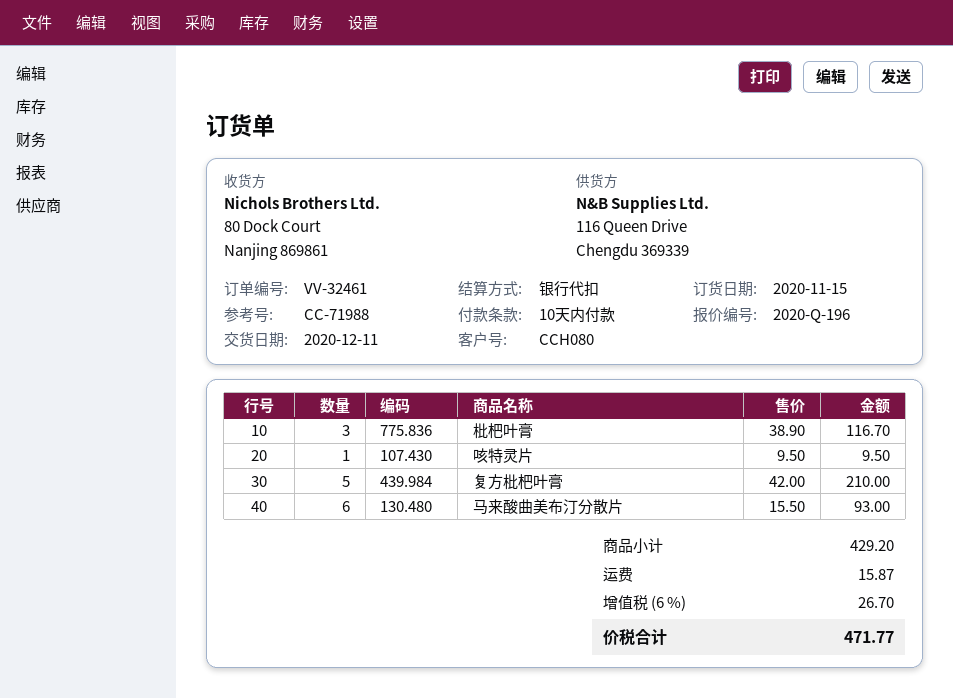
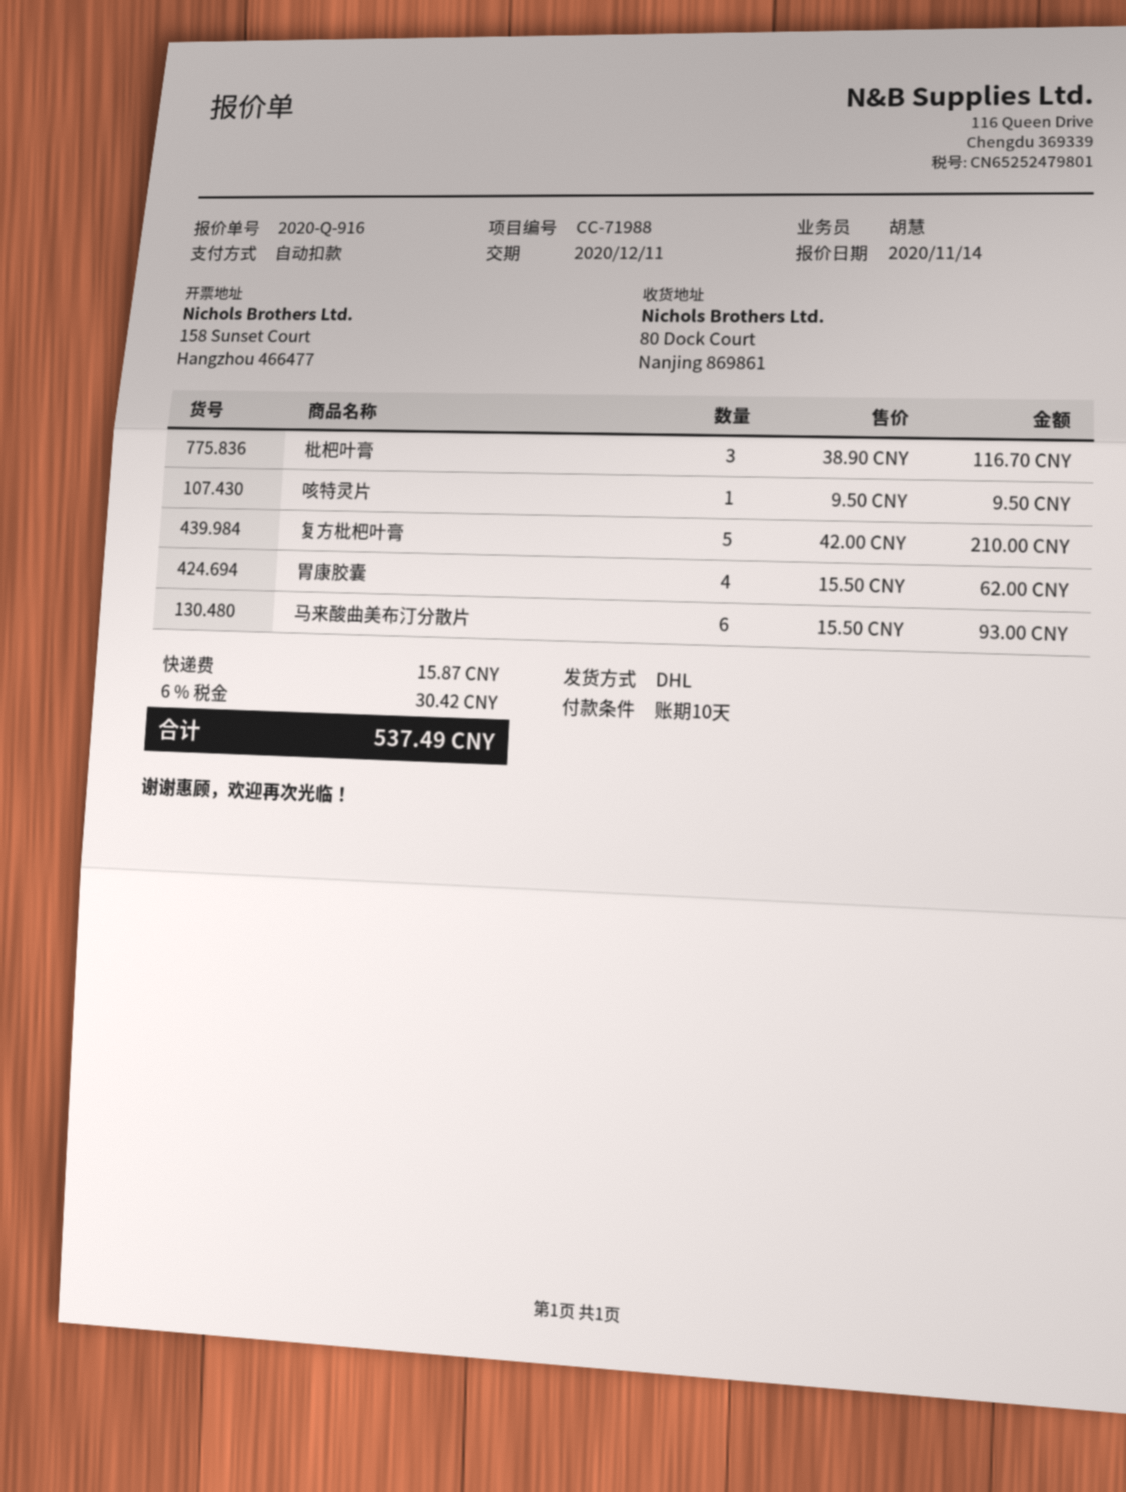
quote number: 2020-Q-196 -> 2020-Q-916
胃康胶囊: none -> 4 x 15.50 = 62.00
tax: 6% = 26.70 -> 6% = 30.42
total: 471.77 -> 537.49

